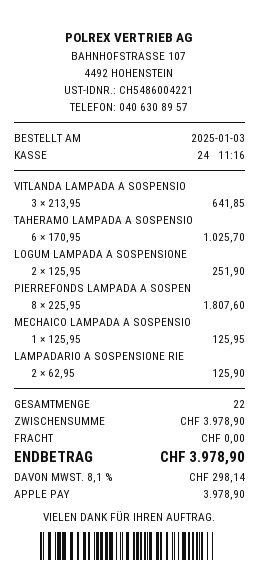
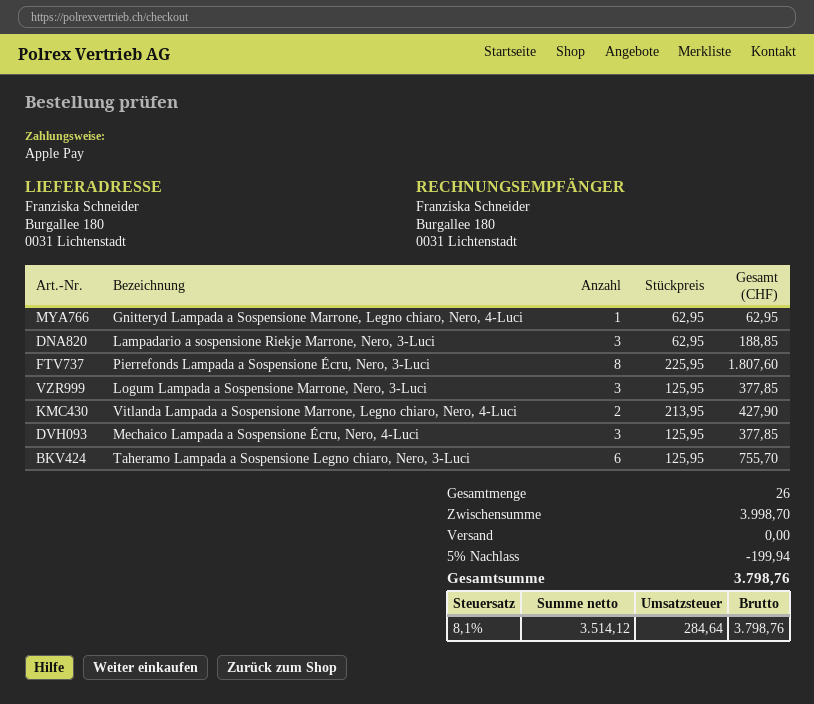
VITLANDA LAMPADA A SOSPENSIO: 3 x 213.95 = 641.85 -> 2 x 213.95 = 427.90
TAHERAMO LAMPADA A SOSPENSIO: 6 x 170.95 = 1025.70 -> 6 x 125.95 = 755.70
LOGUM LAMPADA A SOSPENSIONE: 2 x 125.95 = 251.90 -> 3 x 125.95 = 377.85
MECHAICO LAMPADA A SOSPENSIO: 1 x 125.95 = 125.95 -> 3 x 125.95 = 377.85
LAMPADARIO A SOSPENSIONE RIE: 2 x 62.95 = 125.90 -> 3 x 62.95 = 188.85
Gnitteryd Lampada a Sospensione Marrone, Legno chiaro, Nero, 4-Luci: none -> 1 x 62.95 = 62.95
total quantity: 22 -> 26
subtotal: 3978.90 -> 3998.70
discount: none -> 5% = 199.94
tax: 8.1% = 298.14 -> 8.1% = 284.64
total: 3978.90 -> 3798.76

